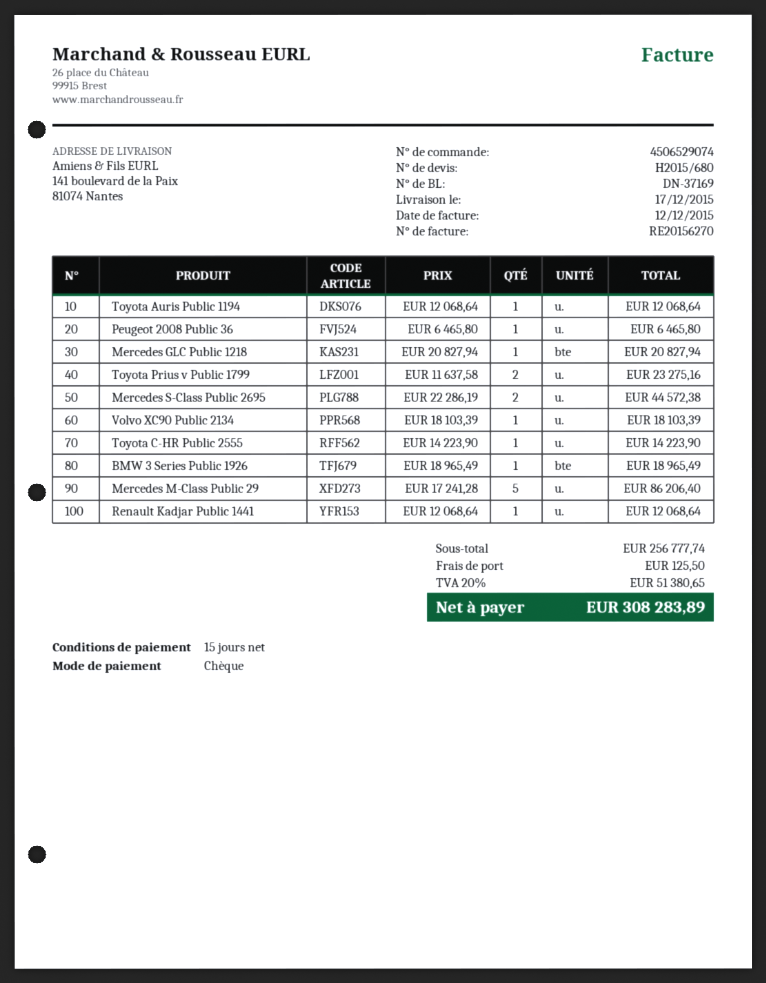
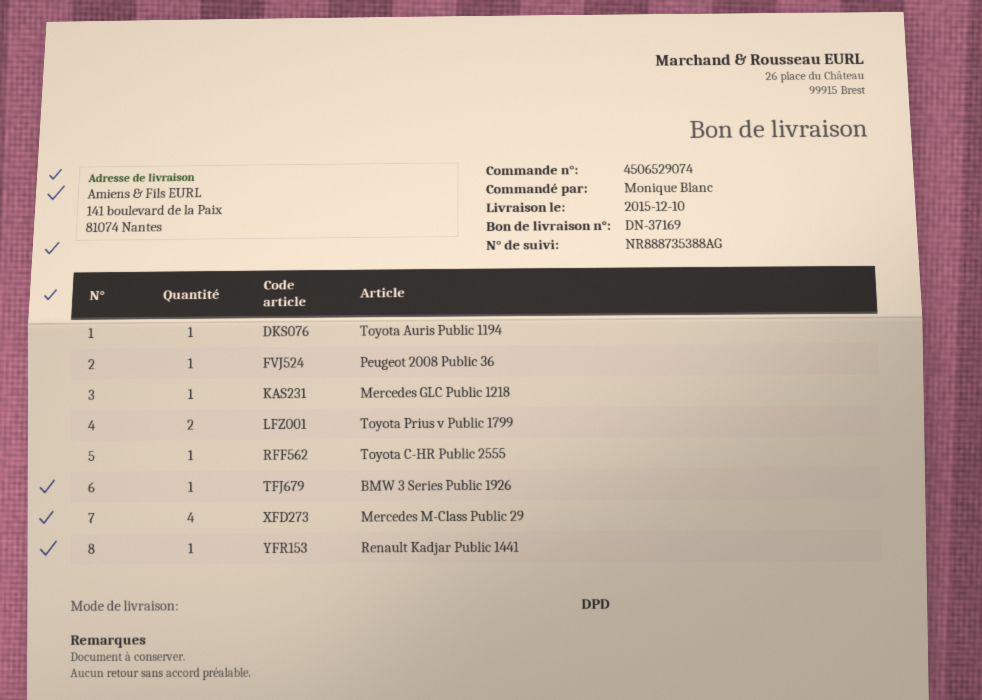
delivery date: 2015-12-17 -> 2015-12-10
Mercedes S-Class Public 2695: 2 -> none
Volvo XC90 Public 2134: 1 -> none
Mercedes M-Class Public 29: 5 -> 4

